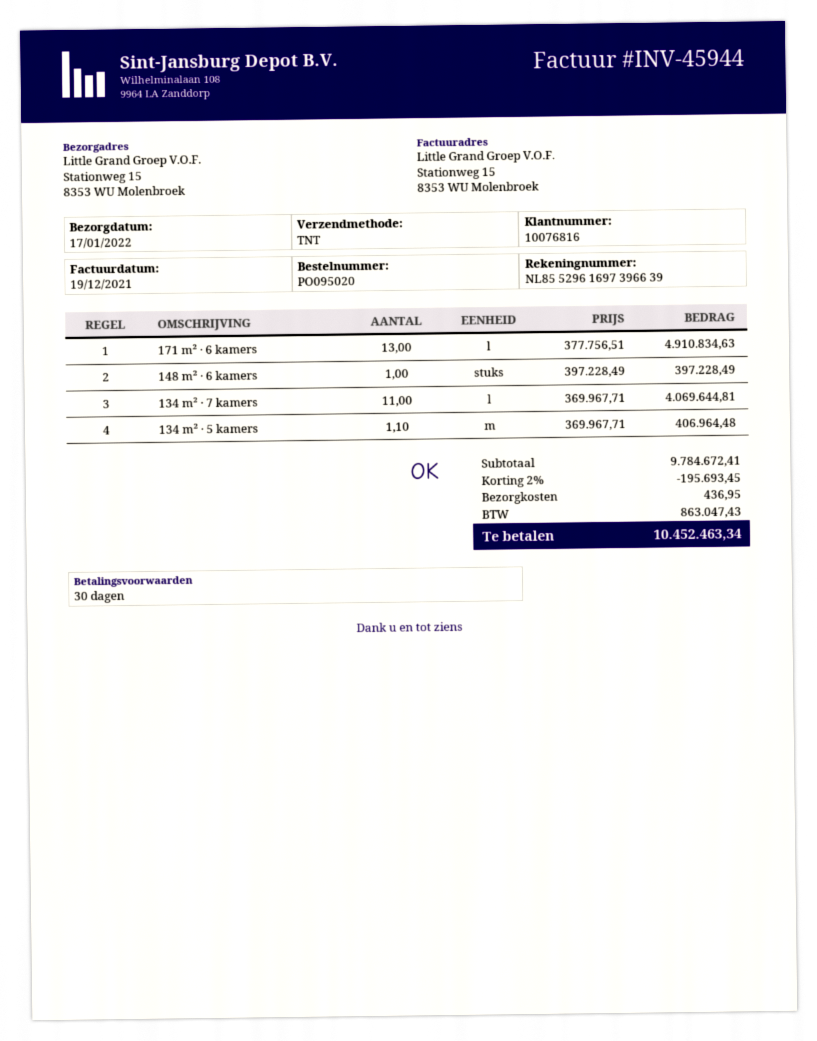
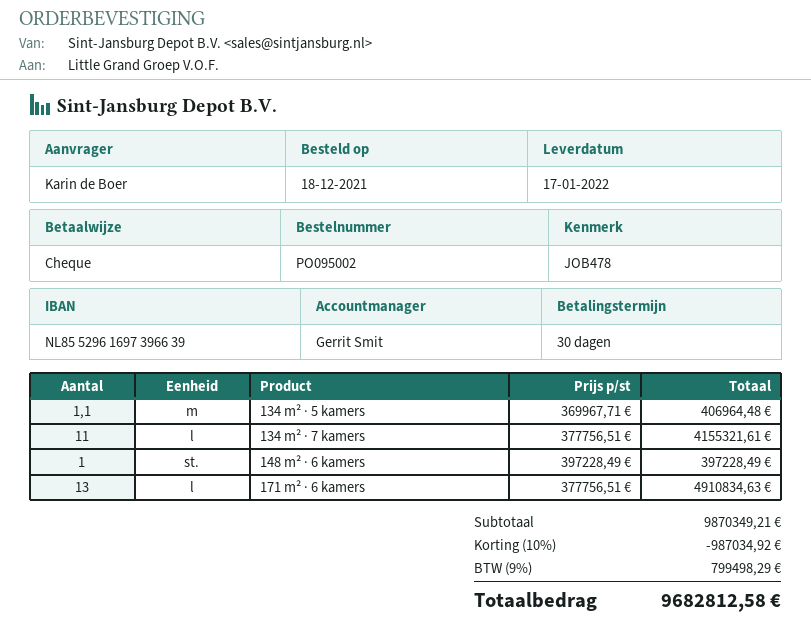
order number: PO095020 -> PO095002
134 m² · 7 kamers: 11 x 369967.71 = 4069644.81 -> 11 x 377756.51 = 4155321.61
subtotal: 9784672.41 -> 9870349.21
discount: 2% = 195693.45 -> 10% = 987034.92
shipping: 436.95 -> none
tax: 863047.43 -> 799498.29
total: 10452463.34 -> 9682812.58

